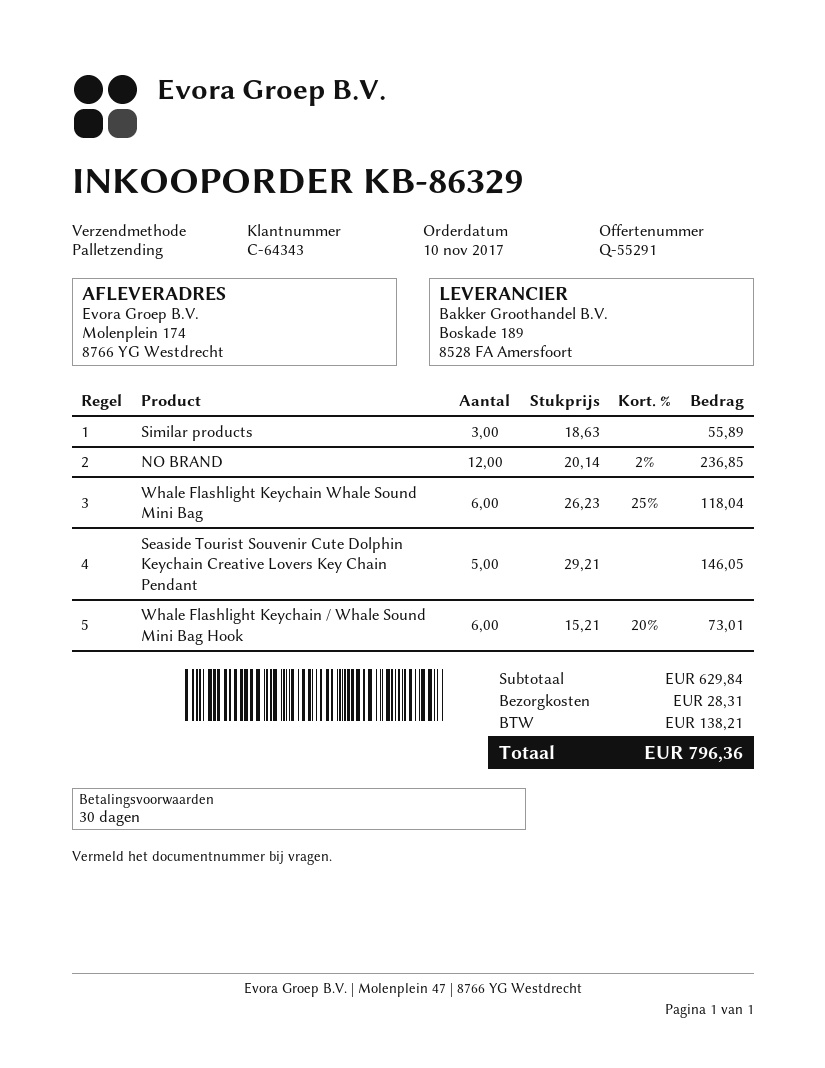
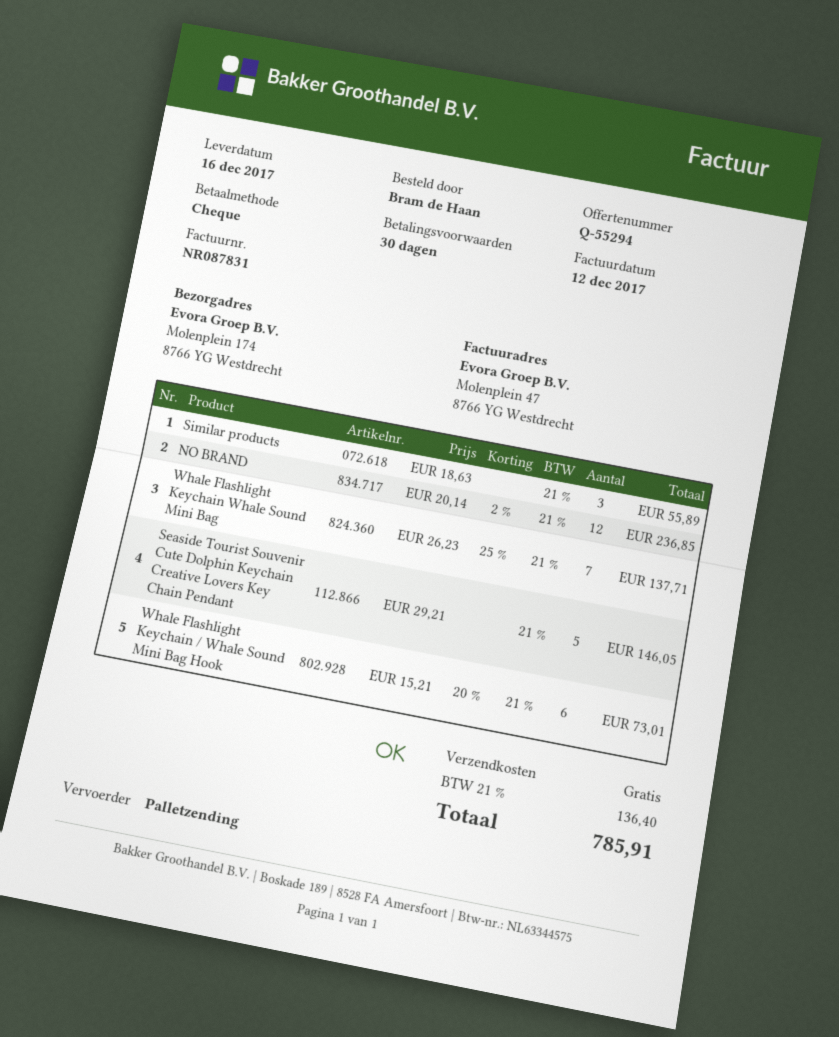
quote number: Q-55291 -> Q-55294
Whale Flashlight Keychain Whale Sound Mini Bag: 6 x 26.23 - 25% = 118.04 -> 7 x 26.23 - 25% = 137.71
shipping: 28.31 -> 0.00
tax: 138.21 -> 136.40
total: 796.36 -> 785.91

